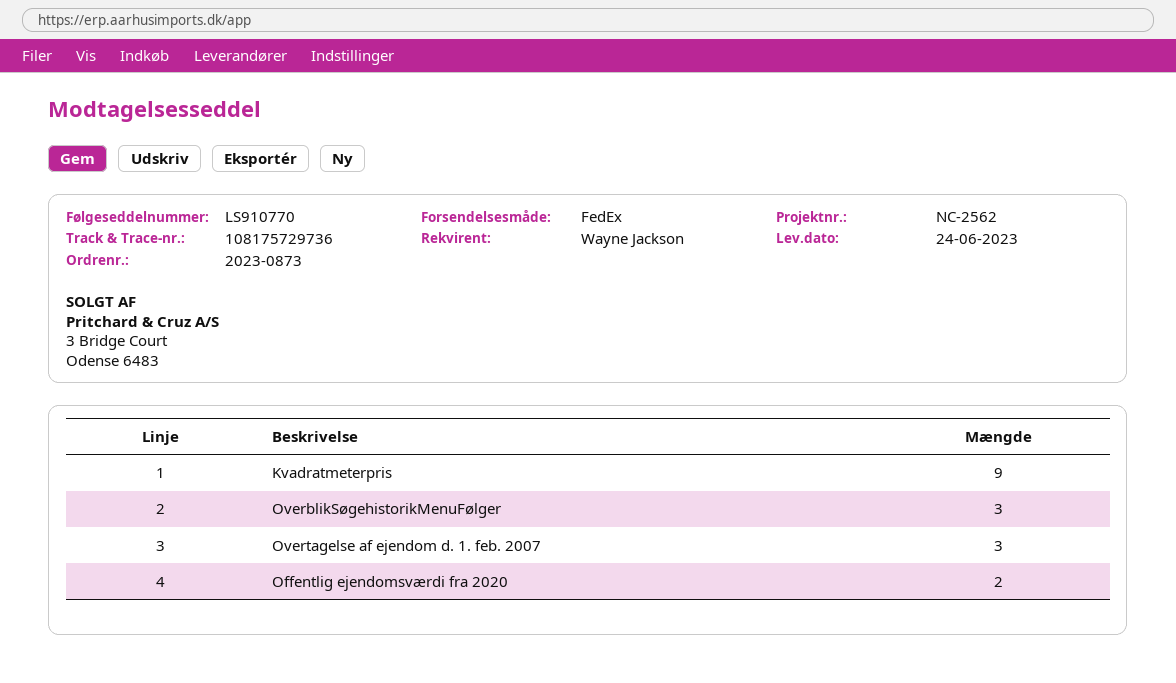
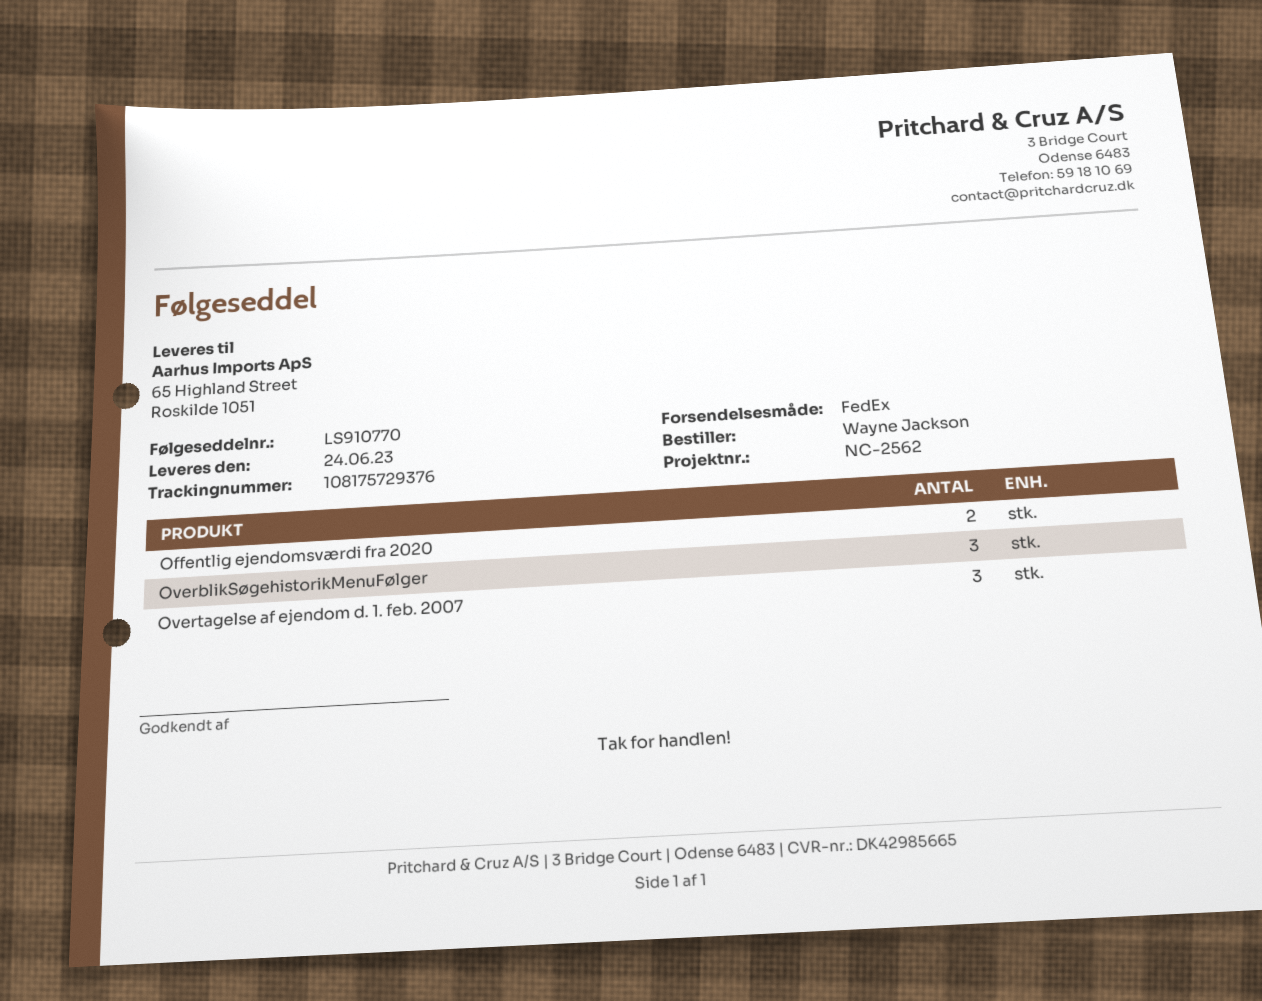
tracking number: 108175729736 -> 108175729376
Kvadratmeterpris: 9 -> none

